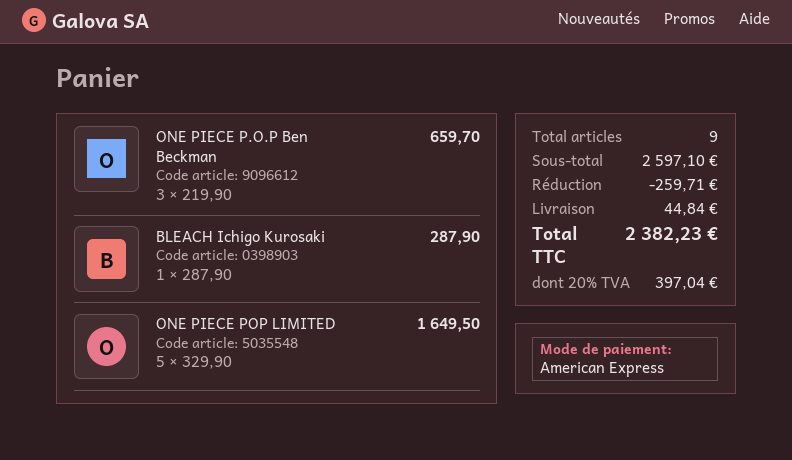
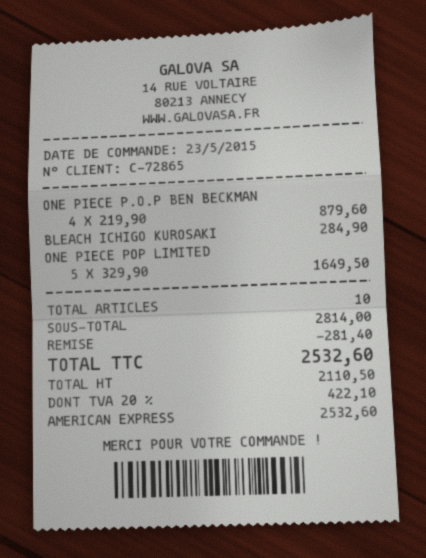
ONE PIECE P.O.P Ben Beckman: 3 x 219.90 = 659.70 -> 4 x 219.90 = 879.60
BLEACH Ichigo Kurosaki: 1 x 287.90 = 287.90 -> 1 x 284.90 = 284.90
total quantity: 9 -> 10
subtotal: 2597.10 -> 2814.00
discount: 259.71 -> 281.40
shipping: 44.84 -> none
tax: 20% = 397.04 -> 20% = 422.10
total: 2382.23 -> 2532.60

